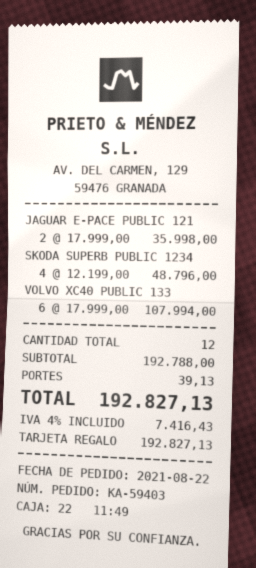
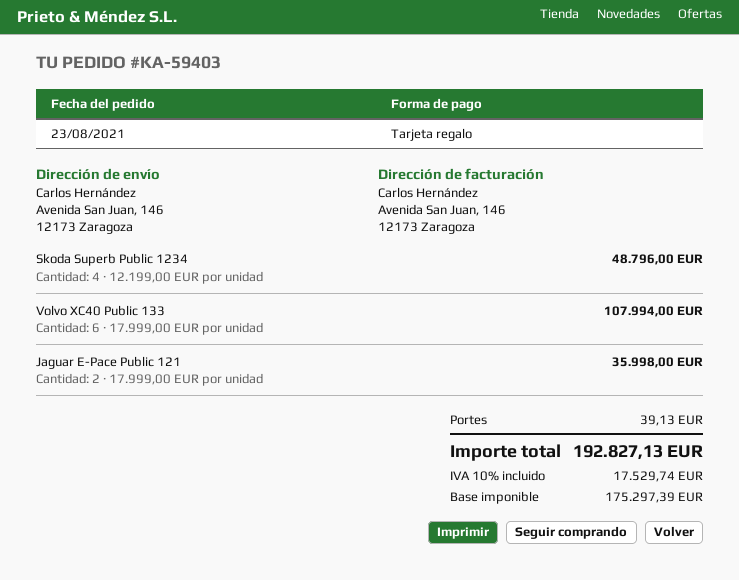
order date: 2021-08-22 -> 2021-08-23
tax: 4% = 7416.43 -> 10% = 17529.74

